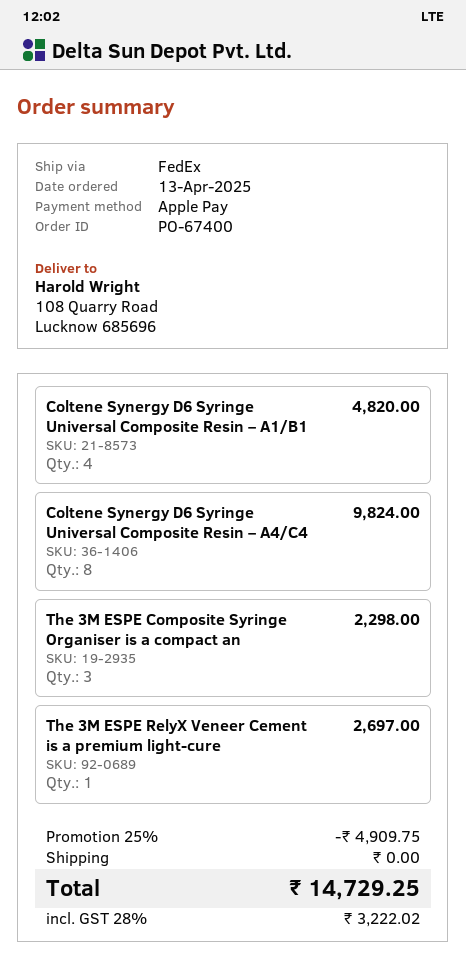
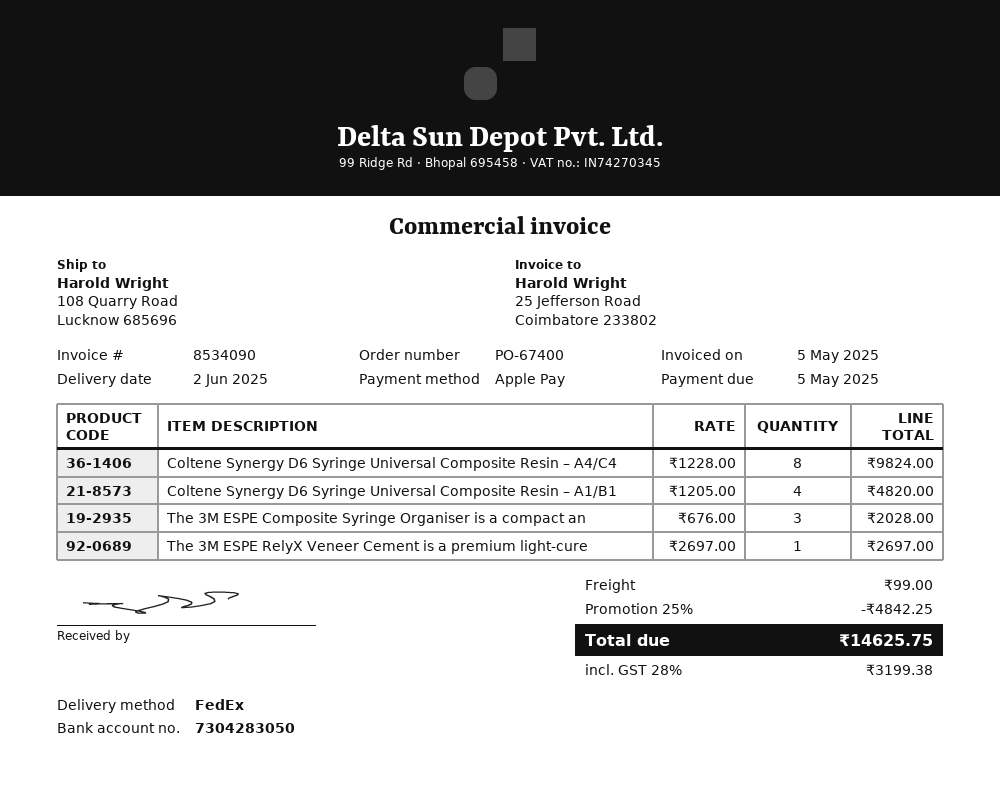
The 3M ESPE Composite Syringe Organiser is a compact an: 3 for 2298.00 -> 3 for 2028.00
discount: 25% = 4909.75 -> 25% = 4842.25
shipping: 0.00 -> 99.00
tax: 28% = 3222.02 -> 28% = 3199.38
total: 14729.25 -> 14625.75

